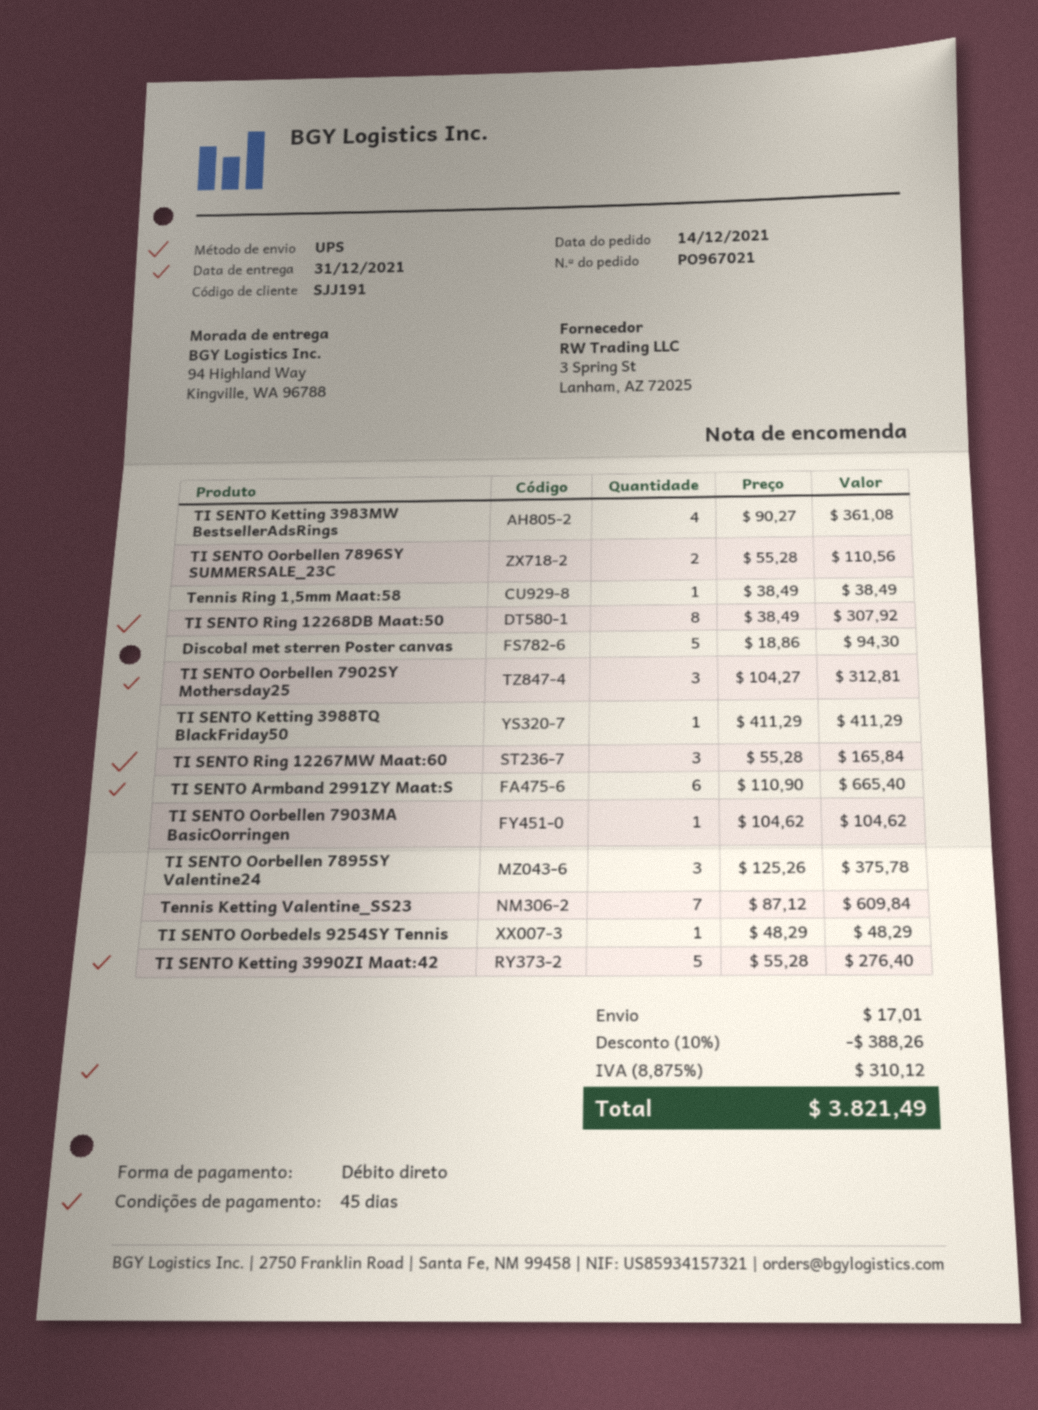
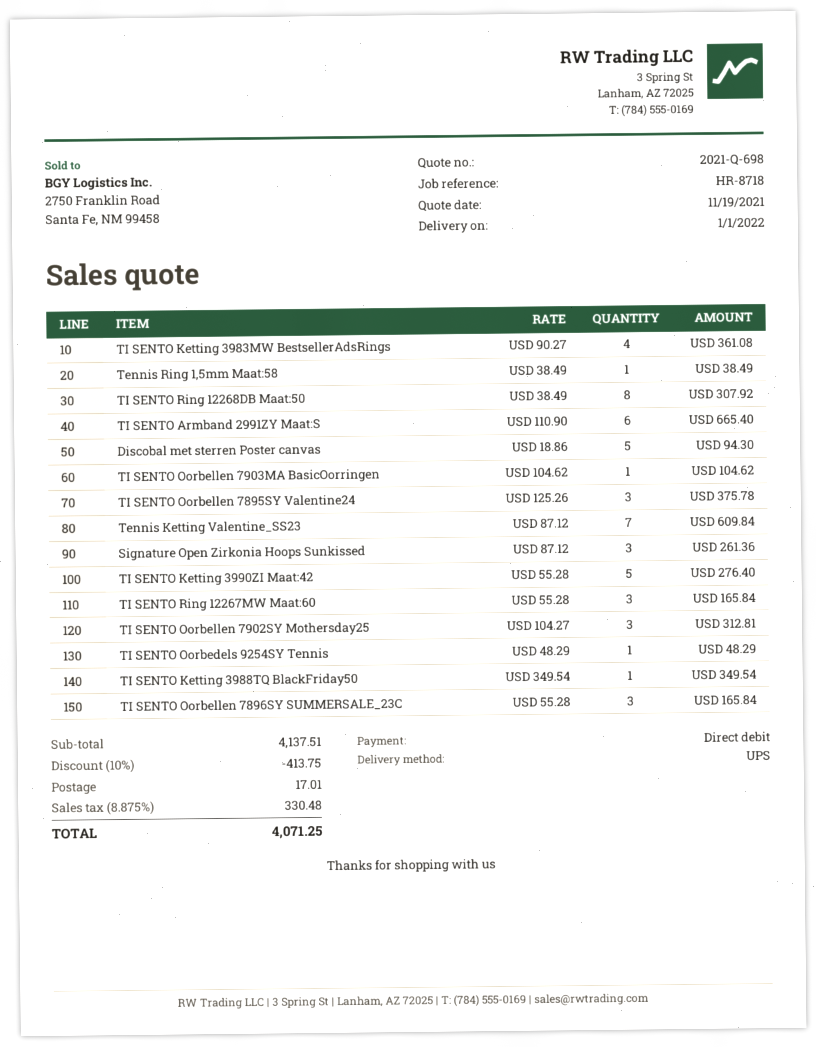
delivery date: 2021-12-31 -> 2022-01-01
TI SENTO Oorbellen 7896SY SUMMERSALE_23C: 2 x 55.28 = 110.56 -> 3 x 55.28 = 165.84
TI SENTO Ketting 3988TQ BlackFriday50: 1 x 411.29 = 411.29 -> 1 x 349.54 = 349.54
Signature Open Zirkonia Hoops Sunkissed: none -> 3 x 87.12 = 261.36
discount: 10% = 388.26 -> 10% = 413.75
tax: 8.875% = 310.12 -> 8.875% = 330.48
total: 3821.49 -> 4071.25

